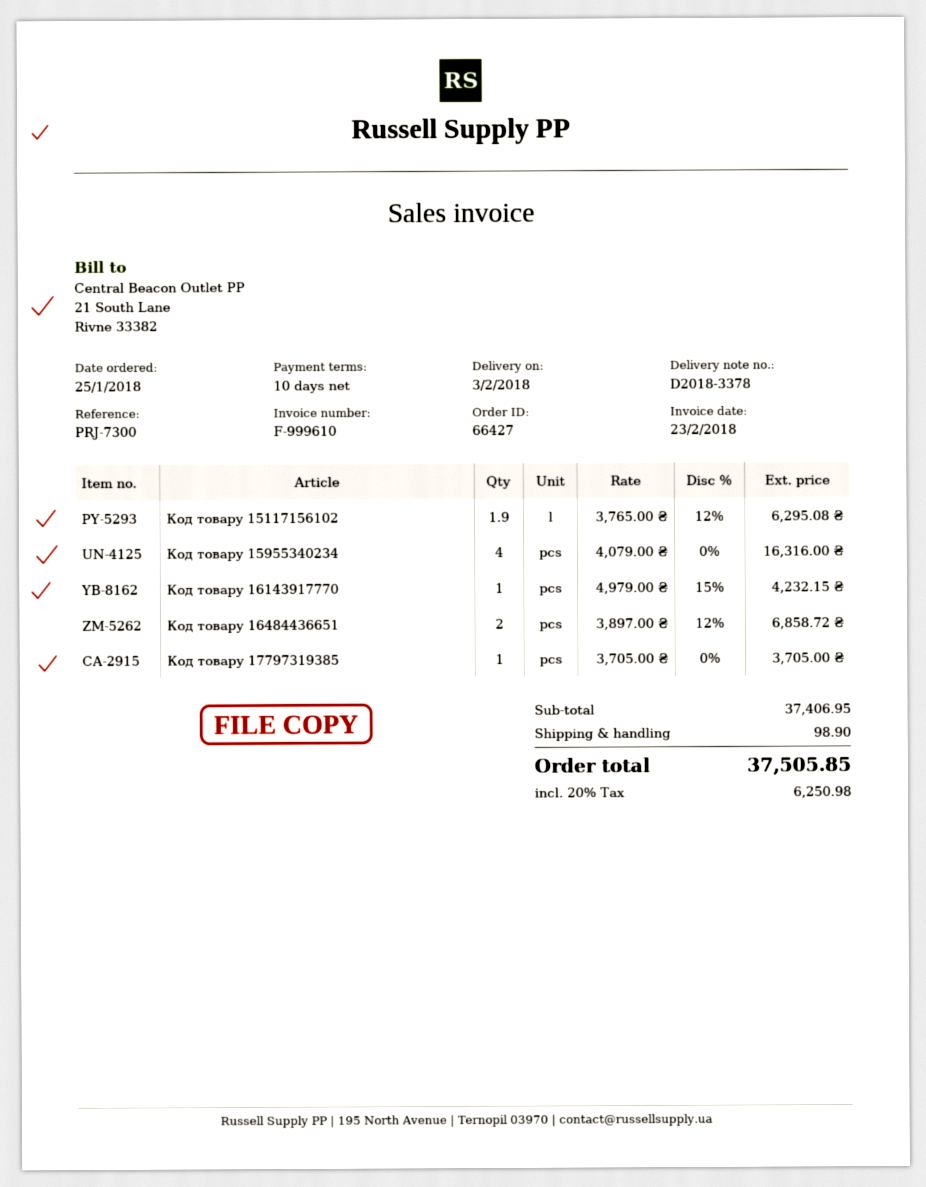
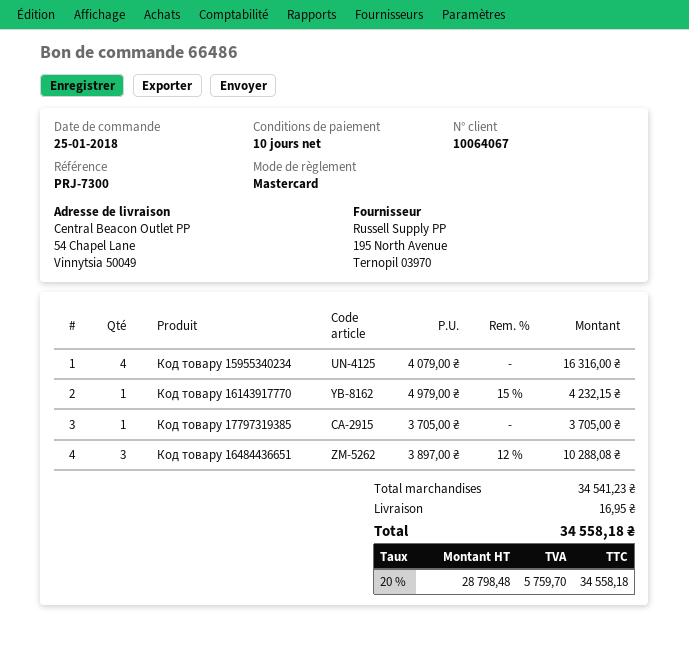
order number: 66427 -> 66486
Код товару 15117156102: 1.9 x 3765.00 - 12% = 6295.08 -> none
Код товару 16484436651: 2 x 3897.00 - 12% = 6858.72 -> 3 x 3897.00 - 12% = 10288.08
subtotal: 37406.95 -> 34541.23
shipping: 98.90 -> 16.95
tax: 20% = 6250.98 -> 20% = 5759.70
total: 37505.85 -> 34558.18

